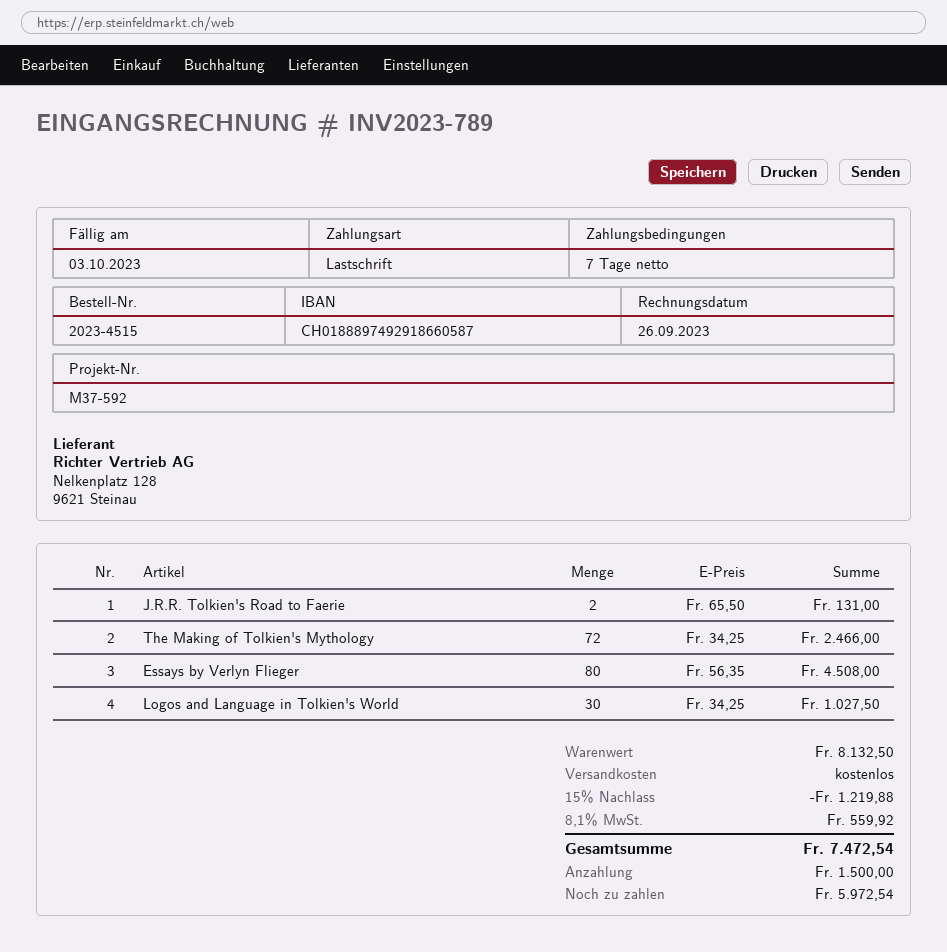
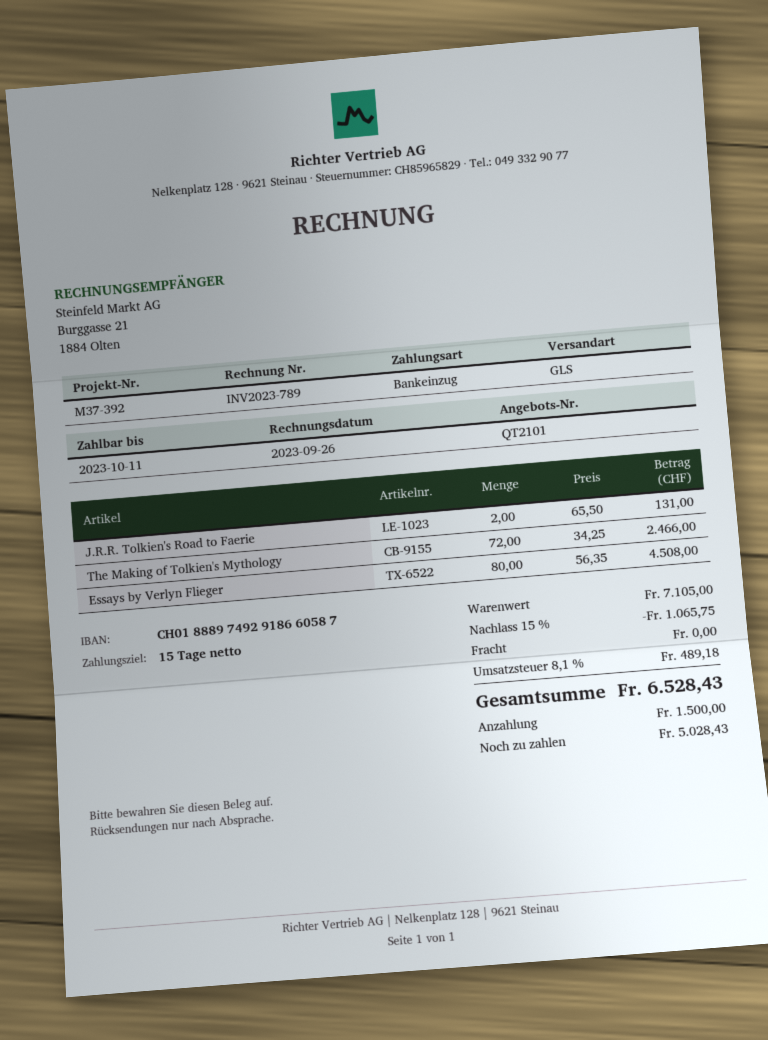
payment terms: 7 days -> 15 days
due date: 2023-10-03 -> 2023-10-11
reference: M37-592 -> M37-392
Logos and Language in Tolkien's World: 30 x 34.25 = 1027.50 -> none
subtotal: 8132.50 -> 7105.00
discount: 15% = 1219.88 -> 15% = 1065.75
tax: 8.1% = 559.92 -> 8.1% = 489.18
total: 7472.54 -> 6528.43
balance: 5972.54 -> 5028.43

